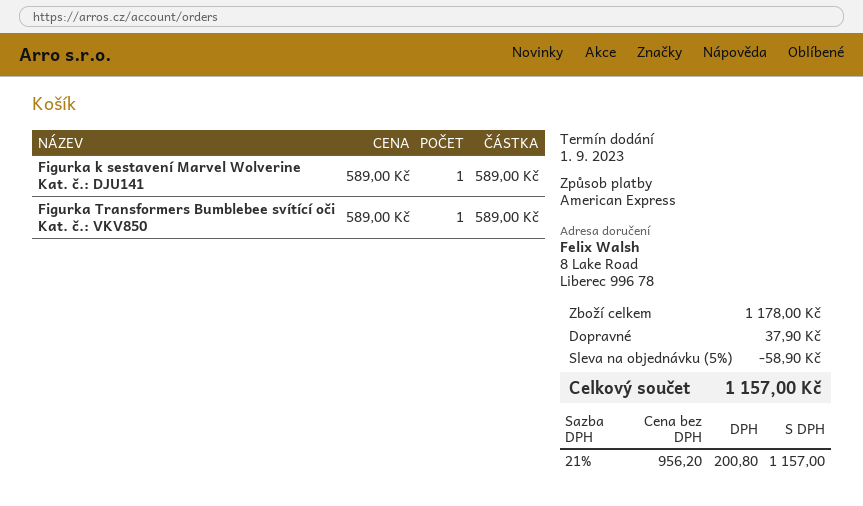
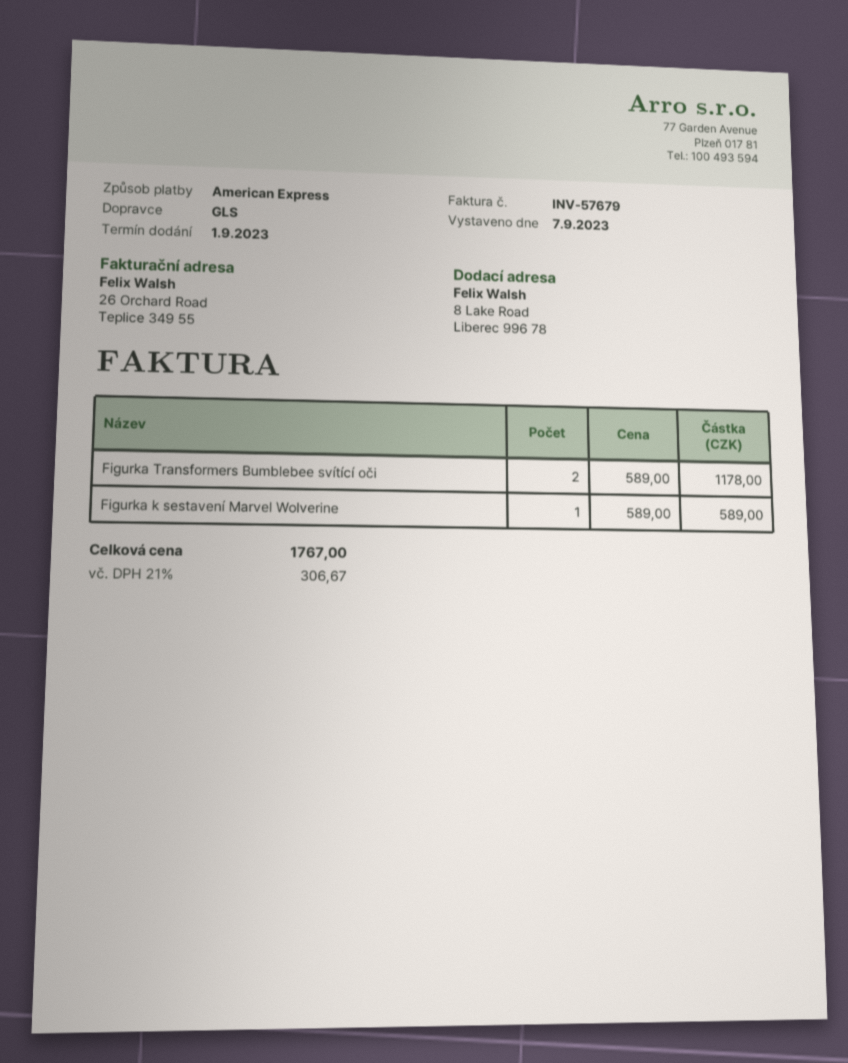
Figurka Transformers Bumblebee svítící oči: 1 x 589.00 = 589.00 -> 2 x 589.00 = 1178.00
discount: 5% = 58.90 -> none
shipping: 37.90 -> none
tax: 21% = 200.80 -> 21% = 306.67
total: 1157.00 -> 1767.00

